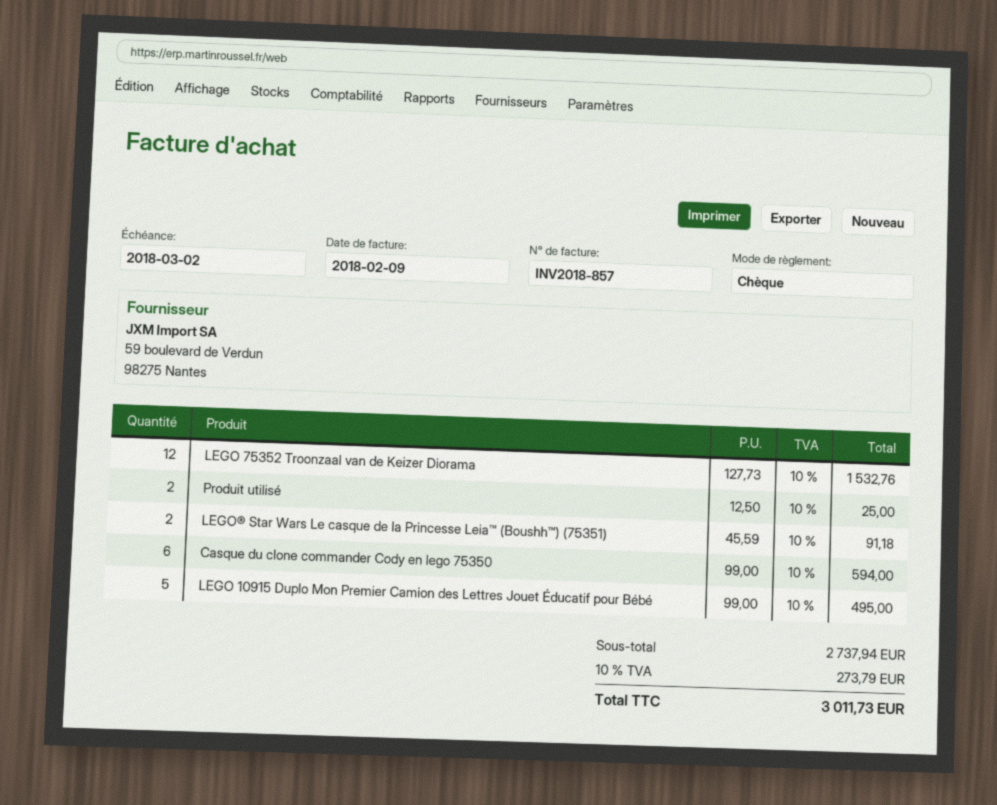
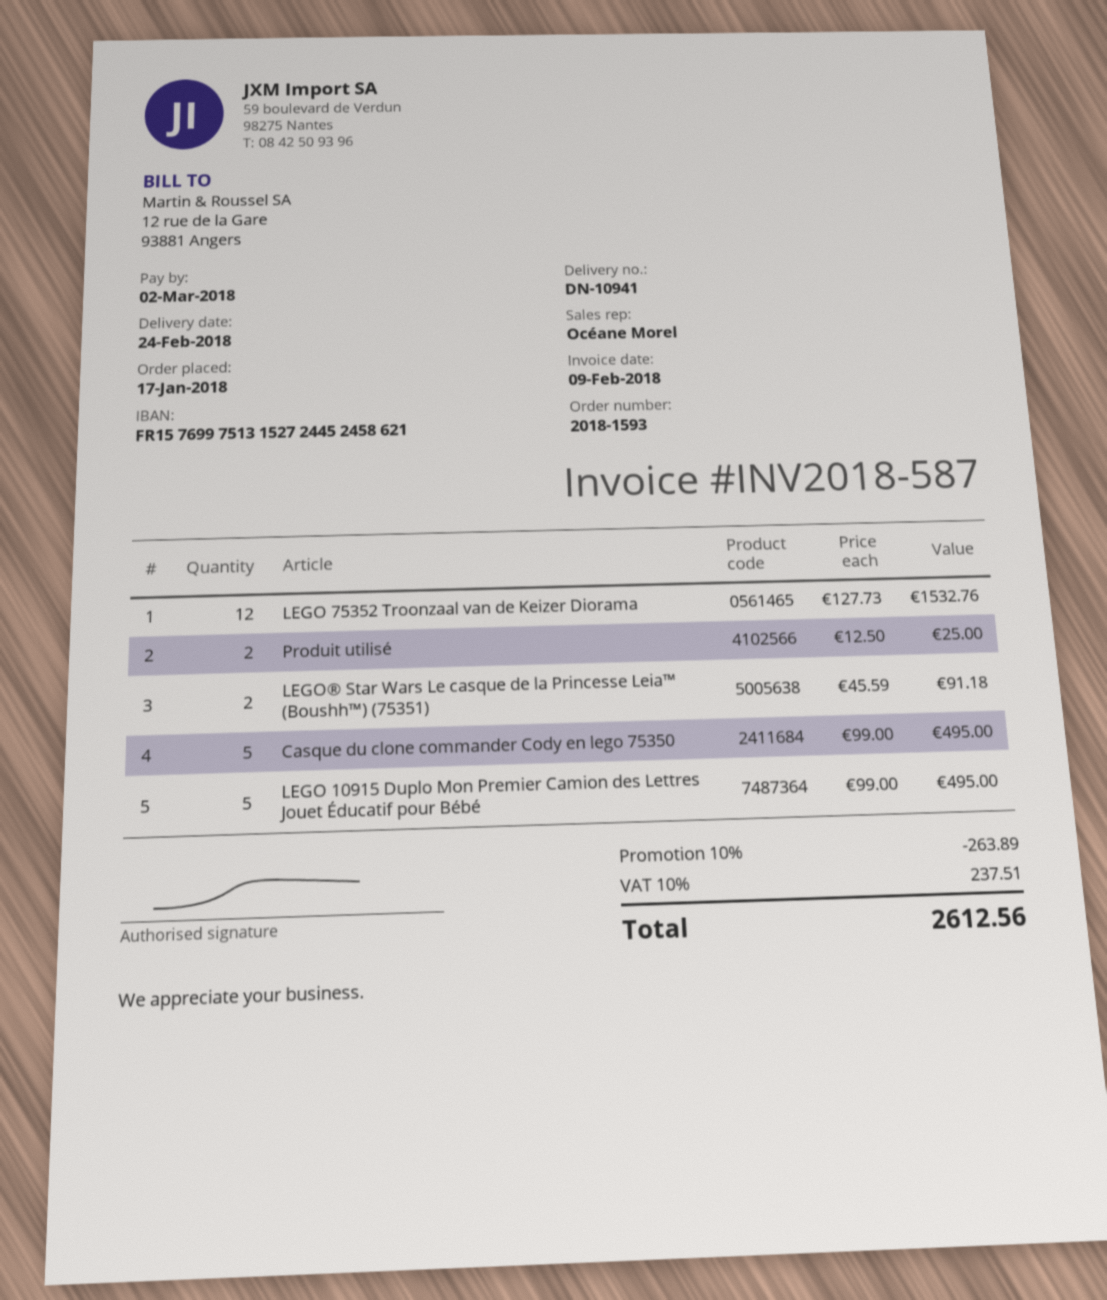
invoice number: INV2018-857 -> INV2018-587
Casque du clone commander Cody en lego 75350: 6 x 99.00 = 594.00 -> 5 x 99.00 = 495.00
discount: none -> 10% = 263.89
tax: 10% = 273.79 -> 10% = 237.51
total: 3011.73 -> 2612.56

